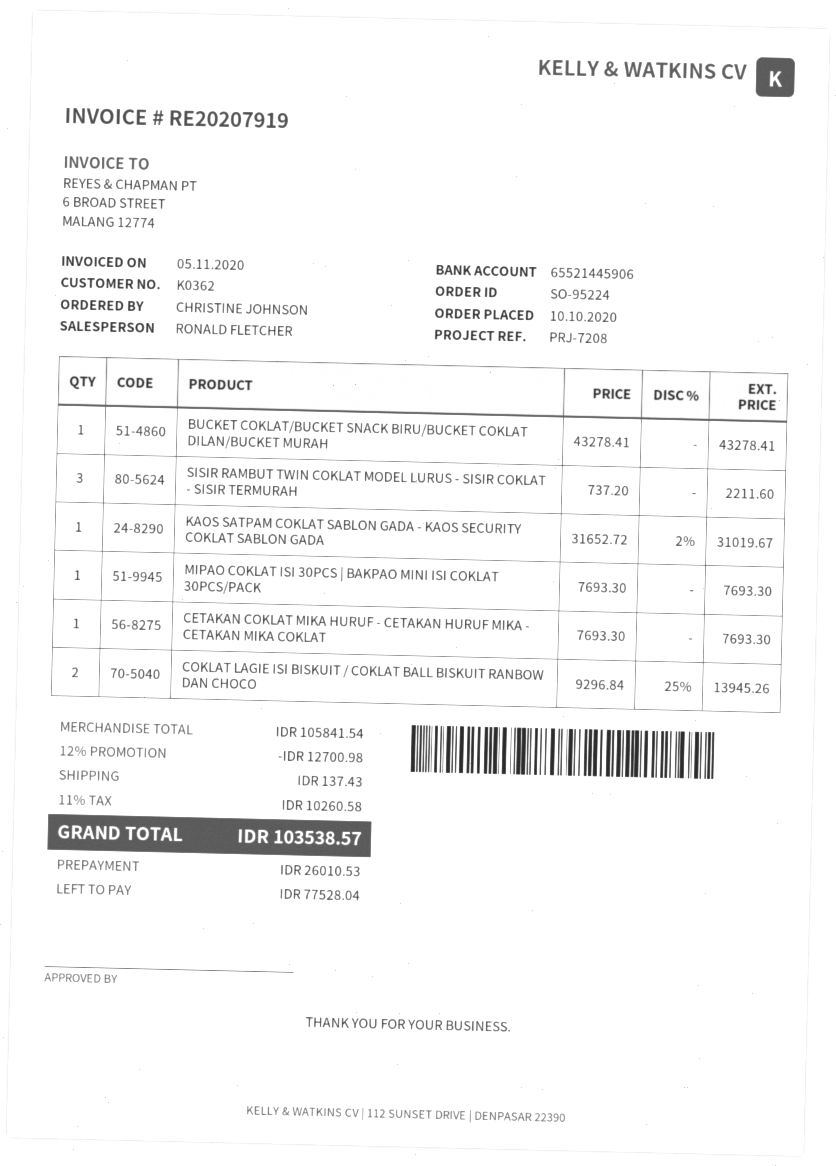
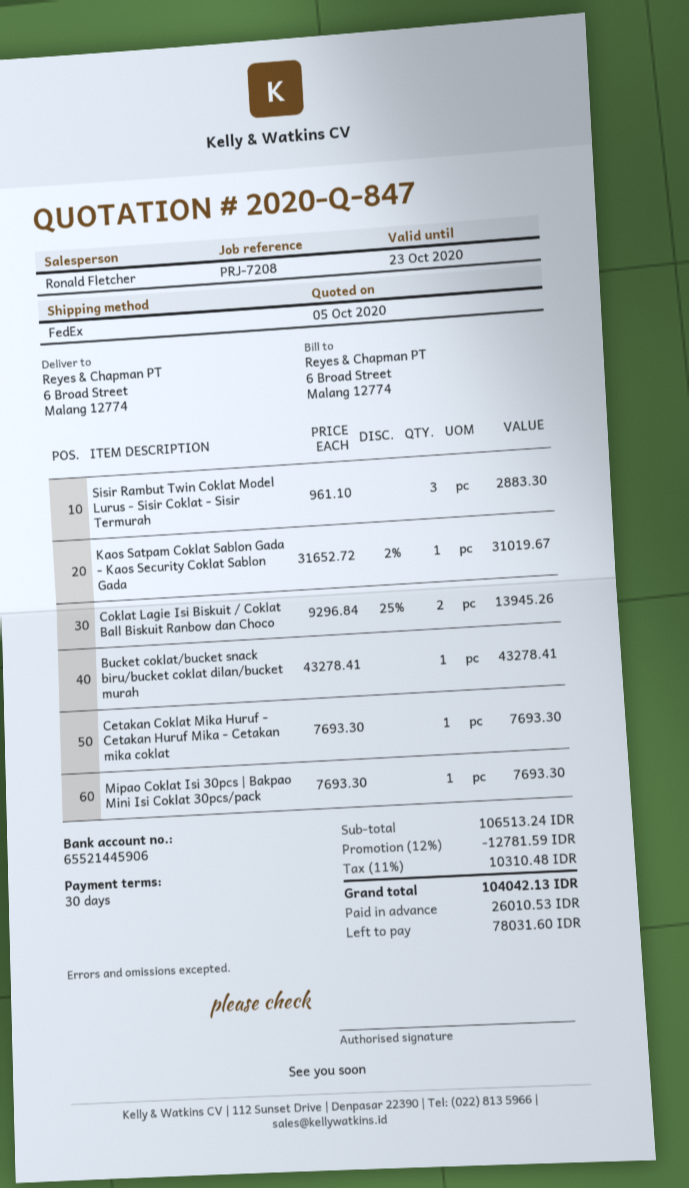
SISIR RAMBUT TWIN COKLAT MODEL LURUS - SISIR COKLAT - SISIR TERMURAH: 3 x 737.20 = 2211.60 -> 3 x 961.10 = 2883.30
subtotal: 105841.54 -> 106513.24
discount: 12% = 12700.98 -> 12% = 12781.59
shipping: 137.43 -> none
tax: 11% = 10260.58 -> 11% = 10310.48
total: 103538.57 -> 104042.13
balance: 77528.04 -> 78031.60

